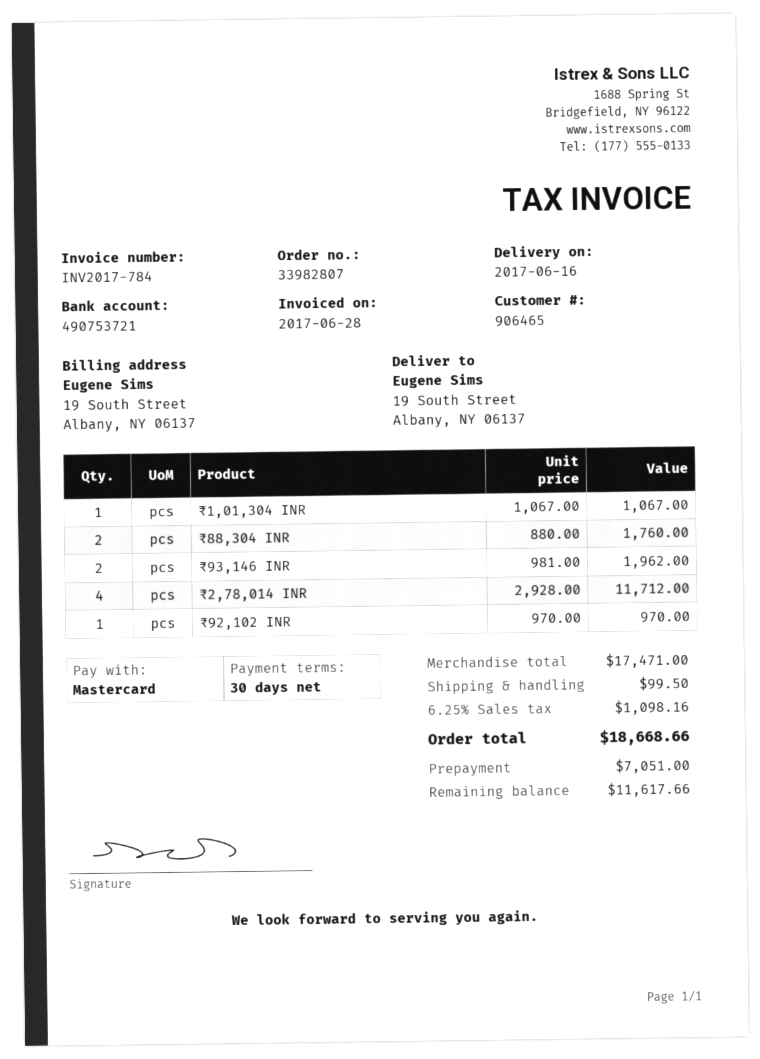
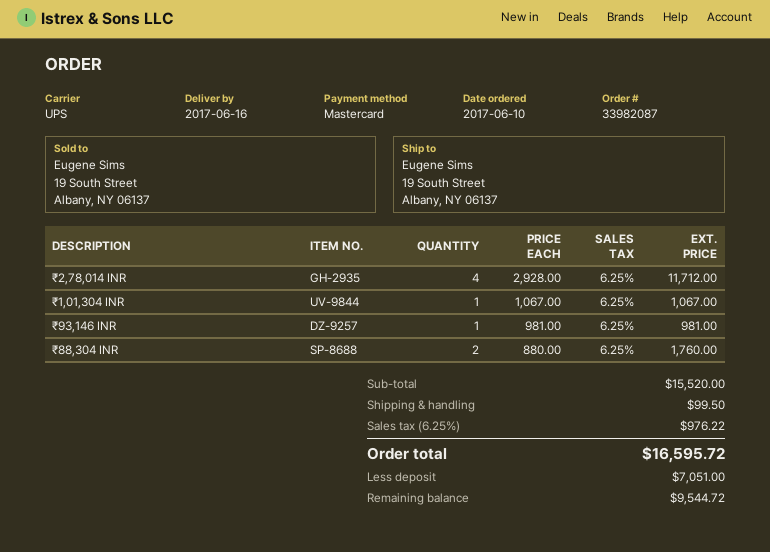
order number: 33982807 -> 33982087
₹93,146 INR: 2 x 981.00 = 1962.00 -> 1 x 981.00 = 981.00
₹92,102 INR: 1 x 970.00 = 970.00 -> none
subtotal: 17471.00 -> 15520.00
tax: 6.25% = 1098.16 -> 6.25% = 976.22
total: 18668.66 -> 16595.72
balance: 11617.66 -> 9544.72

